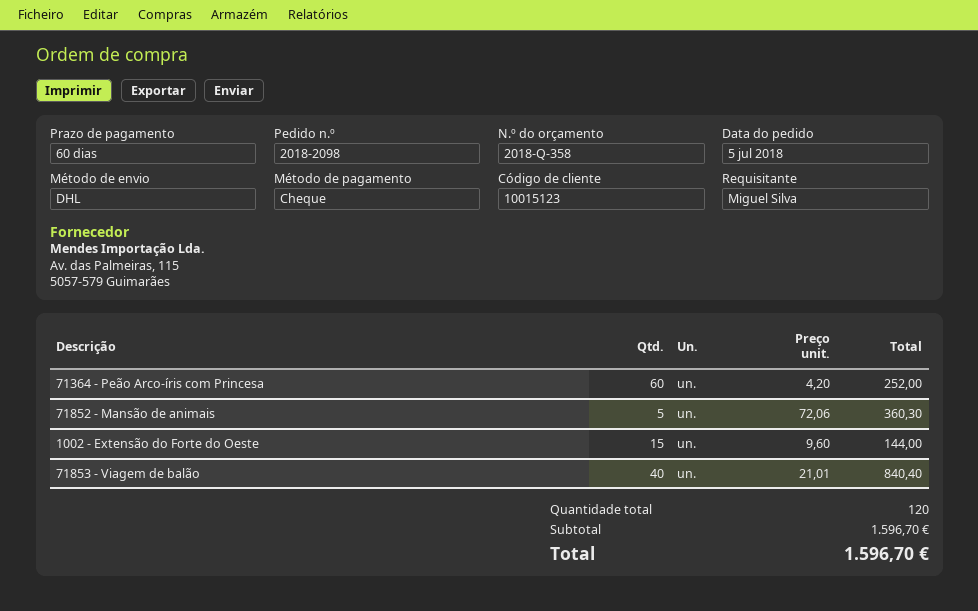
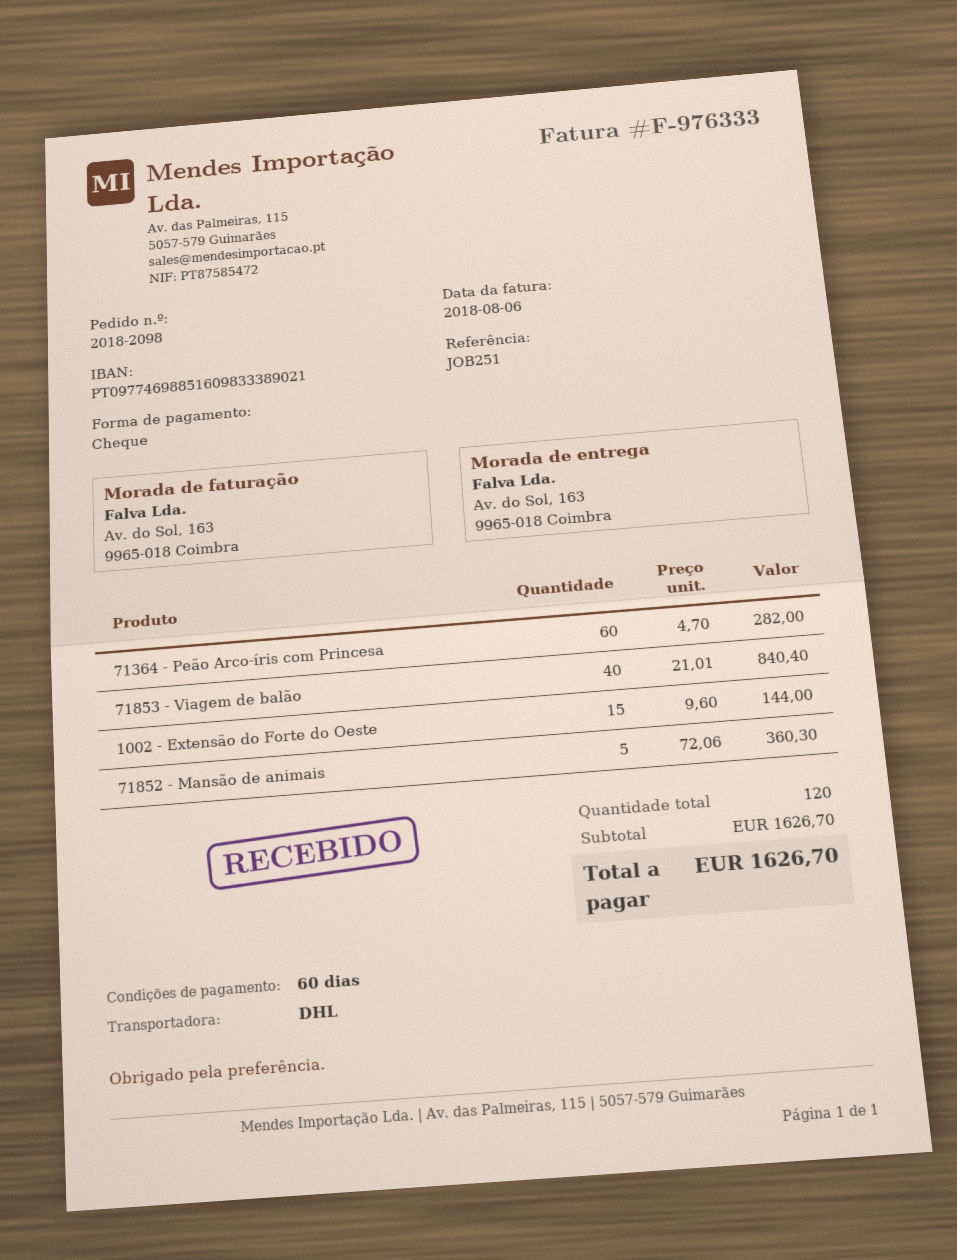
71364 - Peão Arco-íris com Princesa: 60 x 4.20 = 252.00 -> 60 x 4.70 = 282.00
subtotal: 1596.70 -> 1626.70
total: 1596.70 -> 1626.70

